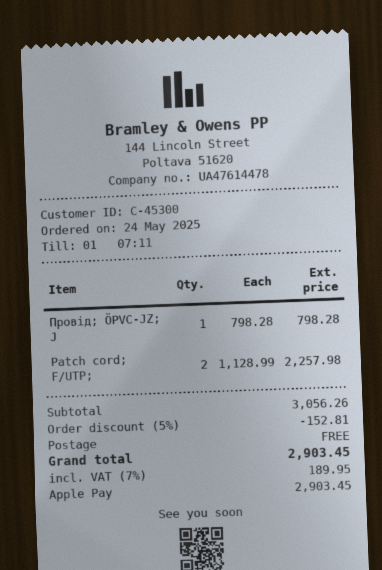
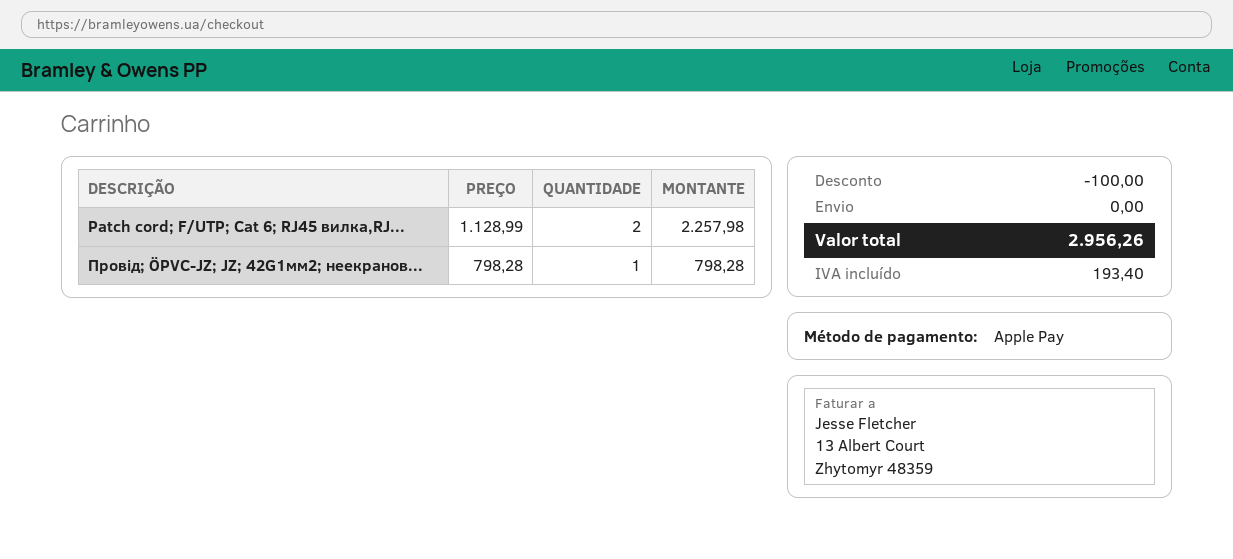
discount: 152.81 -> 100.00
tax: 189.95 -> 193.40
total: 2903.45 -> 2956.26

